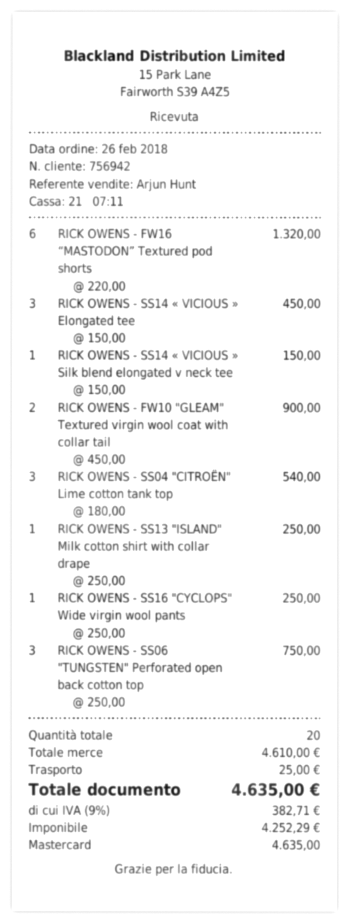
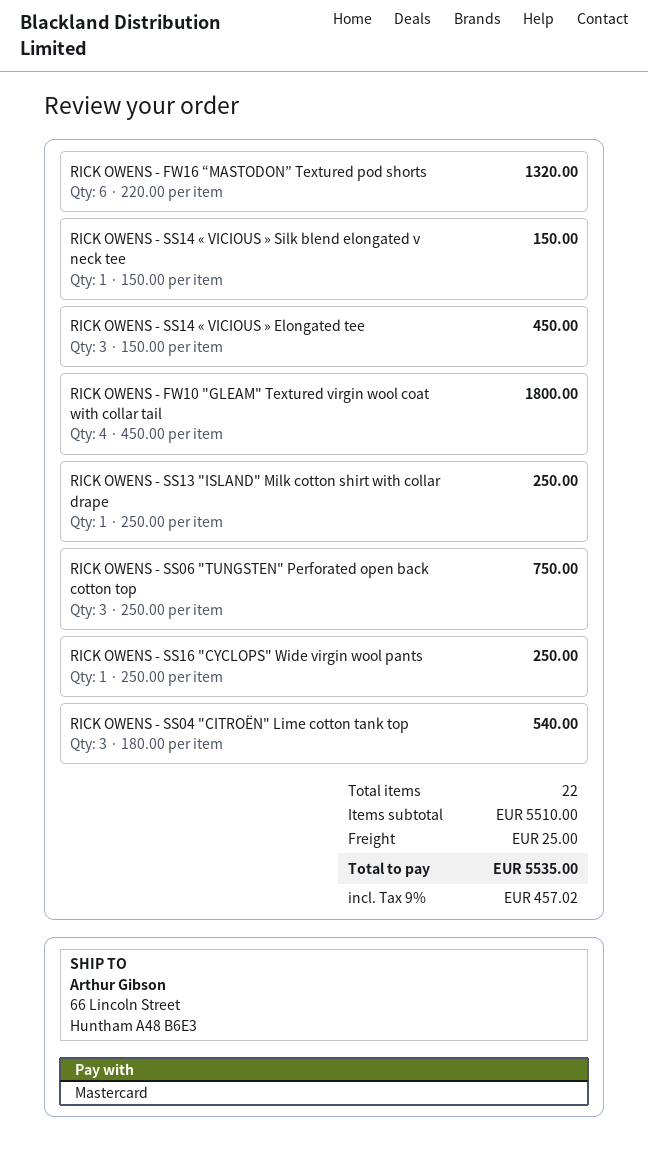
RICK OWENS - FW10 "GLEAM" Textured virgin wool coat with collar tail: 2 x 450.00 = 900.00 -> 4 x 450.00 = 1800.00
total quantity: 20 -> 22
subtotal: 4610.00 -> 5510.00
tax: 9% = 382.71 -> 9% = 457.02
total: 4635.00 -> 5535.00

